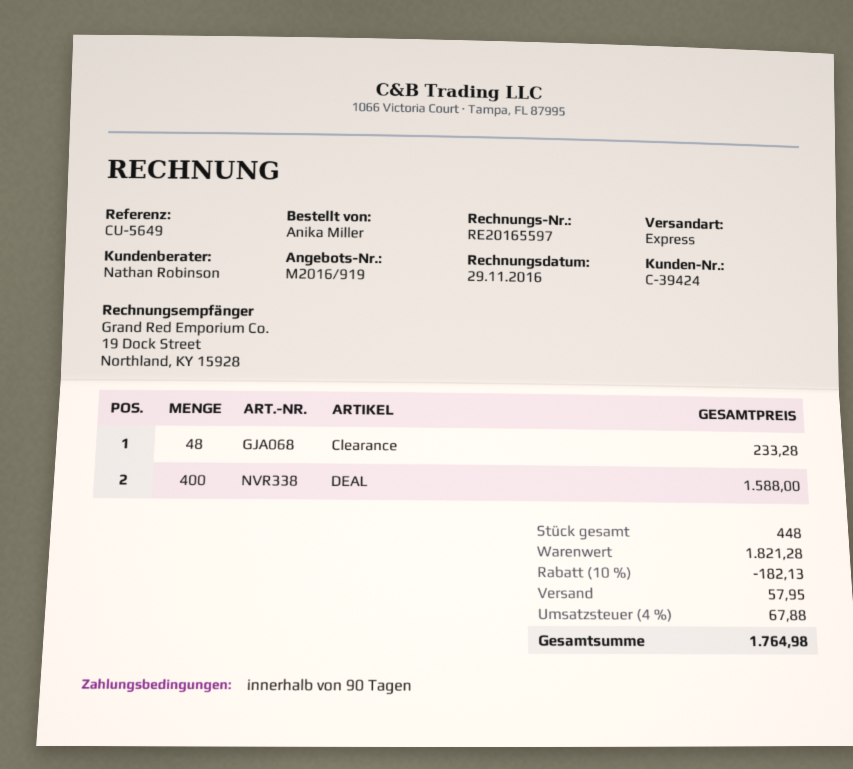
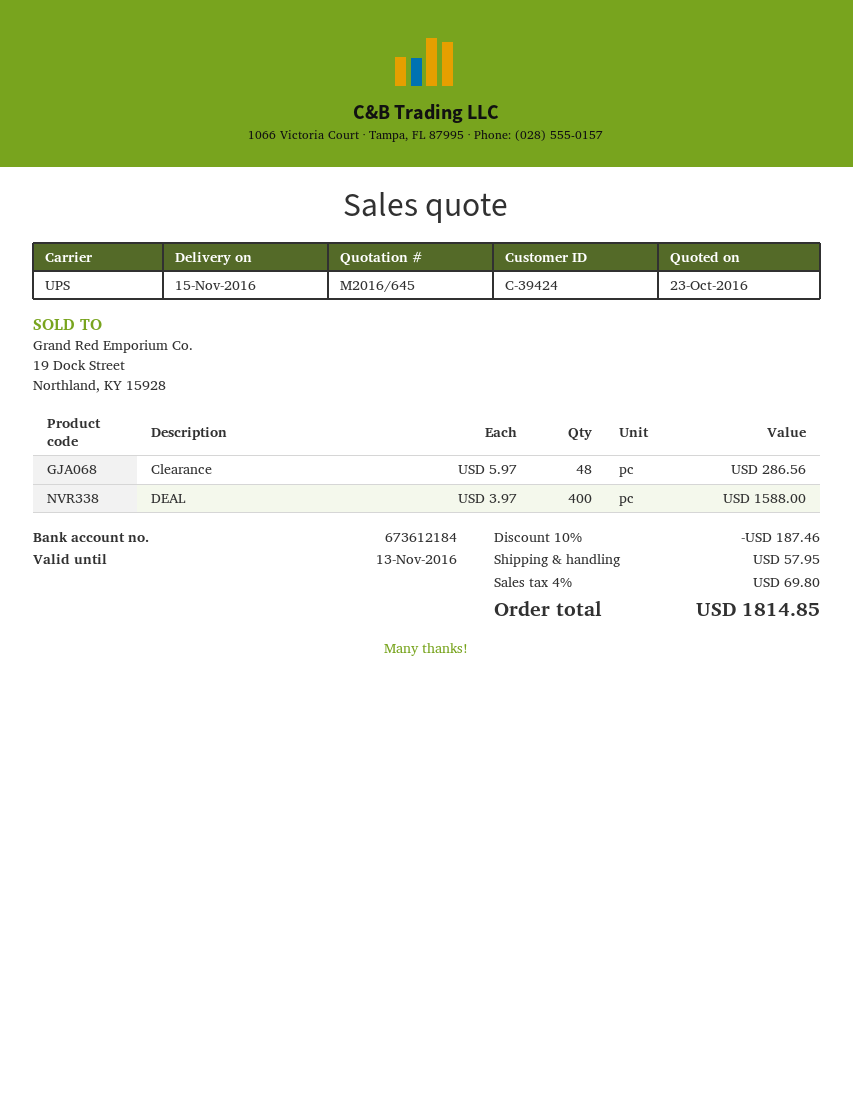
quote number: M2016/919 -> M2016/645
shipping method: express -> UPS
Clearance: 48 for 233.28 -> 48 for 286.56
discount: 10% = 182.13 -> 10% = 187.46
tax: 4% = 67.88 -> 4% = 69.80
total: 1764.98 -> 1814.85

